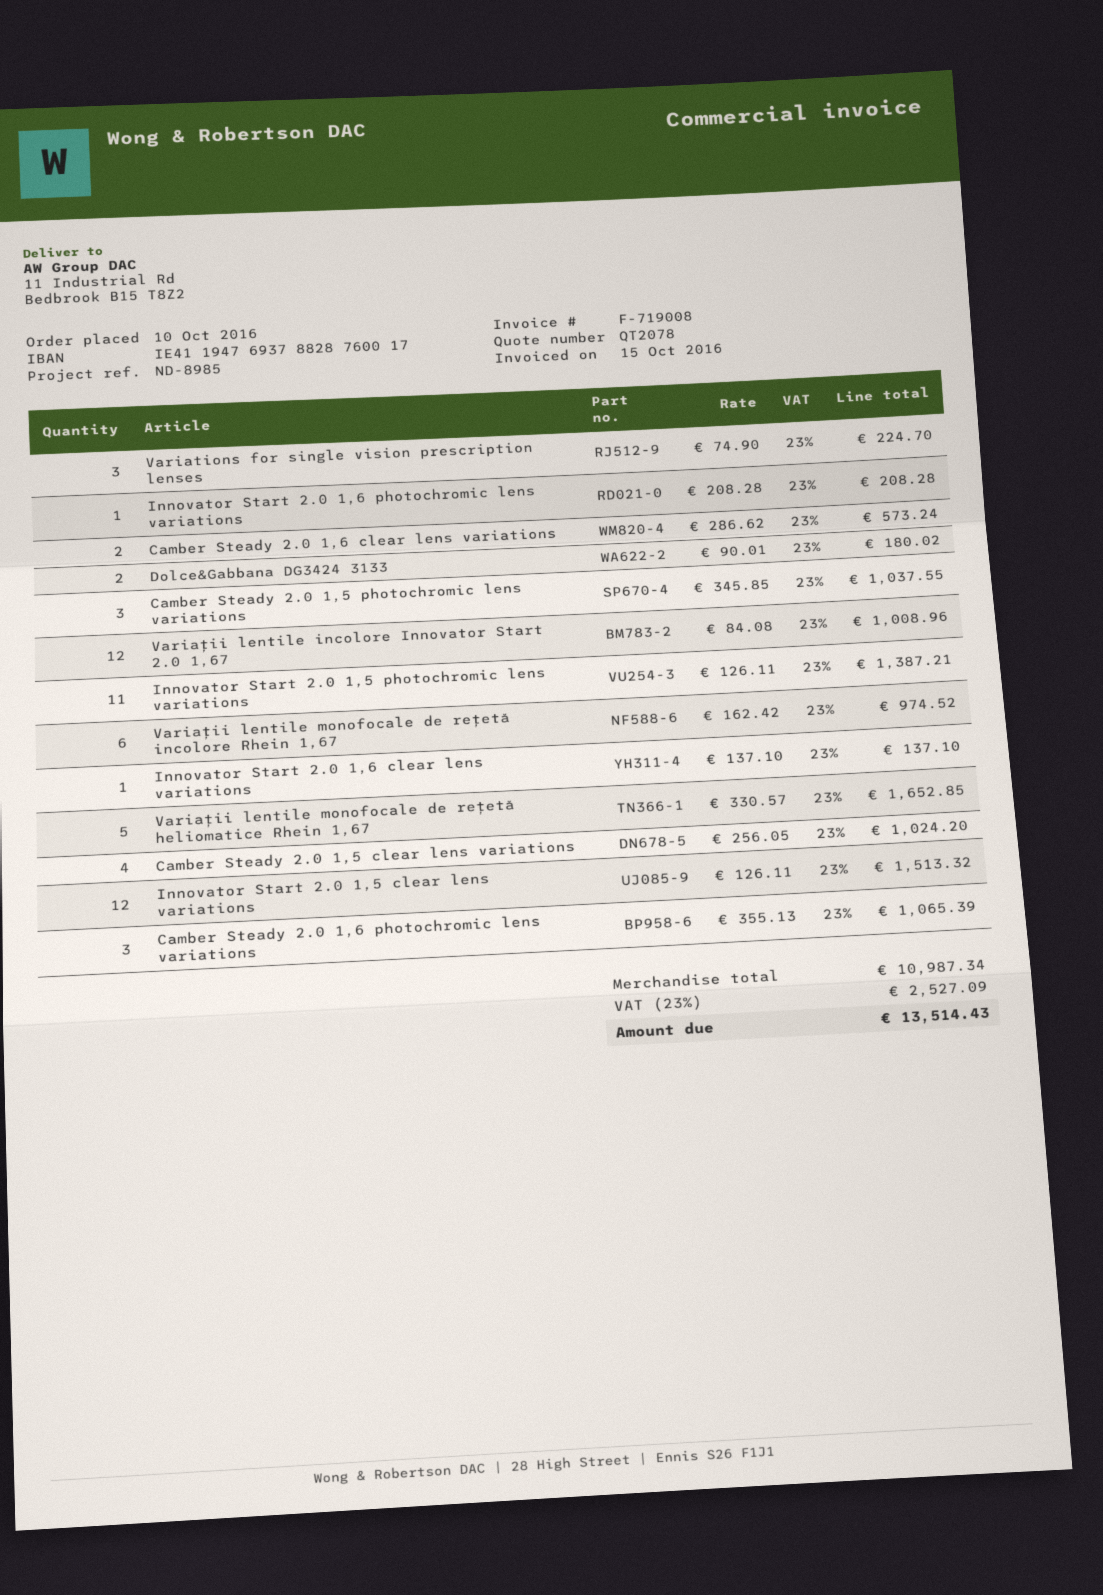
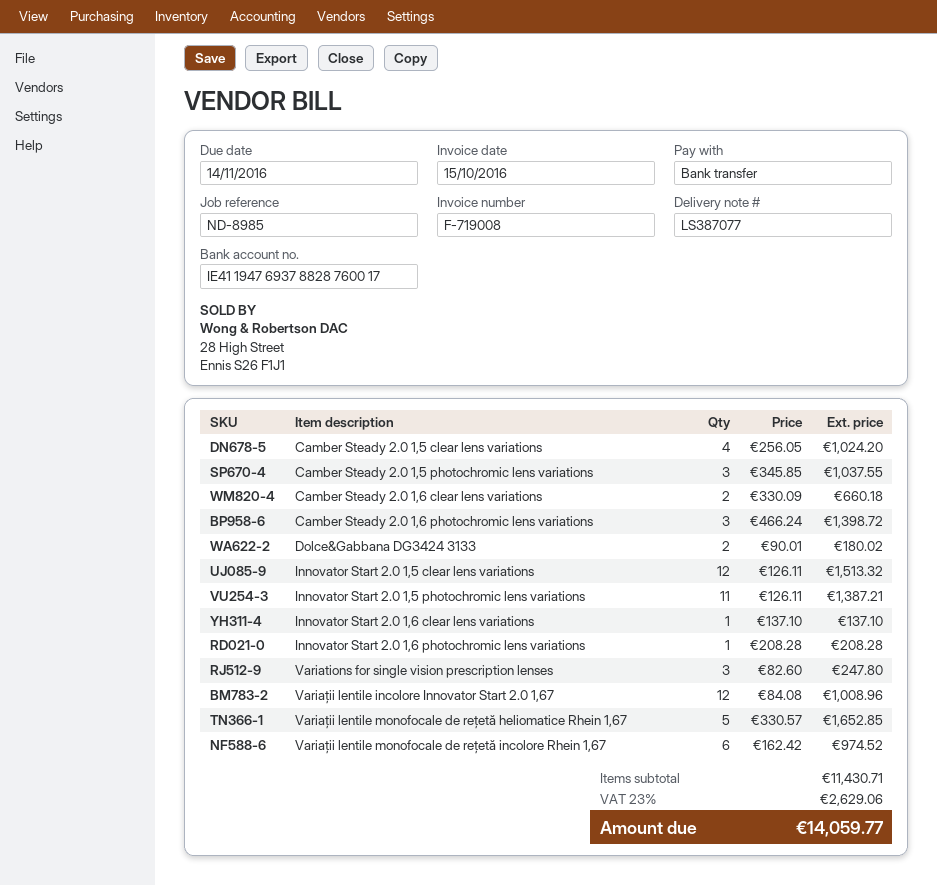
Variations for single vision prescription lenses: 3 x 74.90 = 224.70 -> 3 x 82.60 = 247.80
Camber Steady 2.0 1,6 clear lens variations: 2 x 286.62 = 573.24 -> 2 x 330.09 = 660.18
Camber Steady 2.0 1,6 photochromic lens variations: 3 x 355.13 = 1065.39 -> 3 x 466.24 = 1398.72
subtotal: 10987.34 -> 11430.71
tax: 23% = 2527.09 -> 23% = 2629.06
total: 13514.43 -> 14059.77

